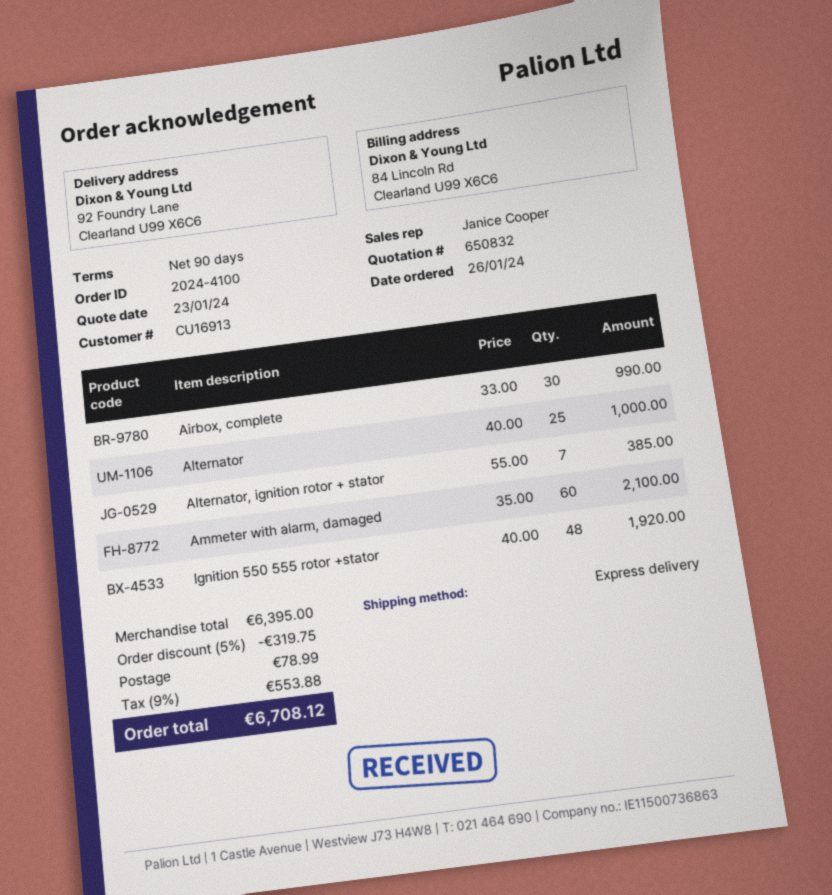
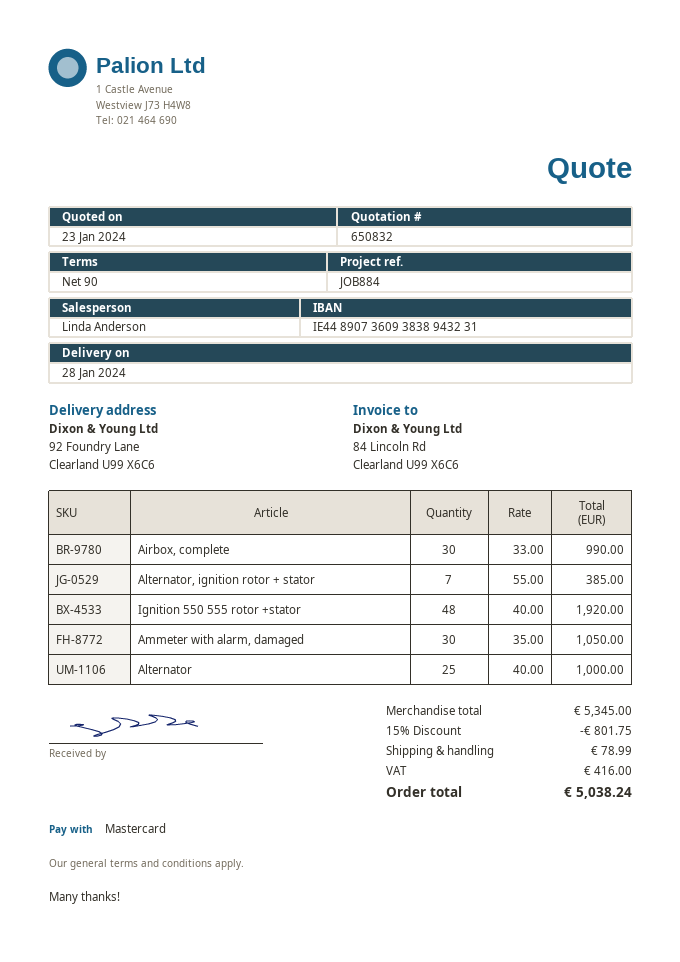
sales rep: Janice Cooper -> Linda Anderson
Ammeter with alarm, damaged: 60 x 35.00 = 2100.00 -> 30 x 35.00 = 1050.00
subtotal: 6395.00 -> 5345.00
discount: 5% = 319.75 -> 15% = 801.75
tax: 553.88 -> 416.00
total: 6708.12 -> 5038.24

